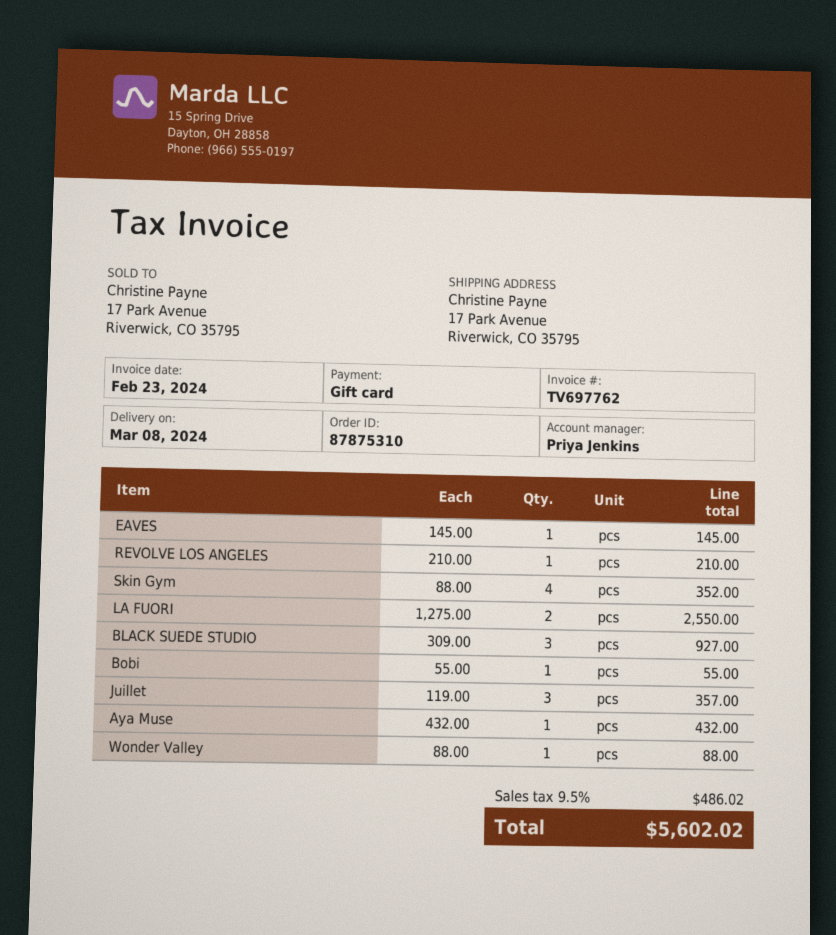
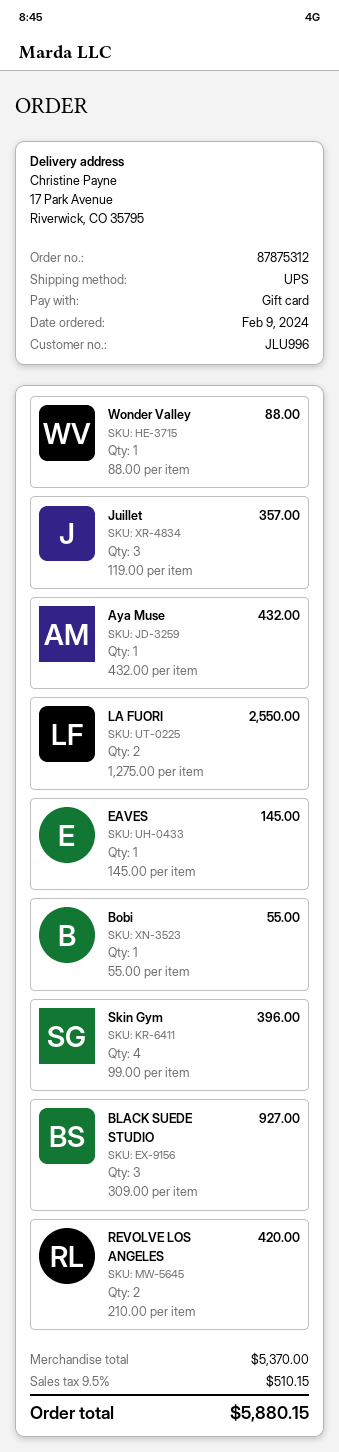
order number: 87875310 -> 87875312
REVOLVE LOS ANGELES: 1 x 210.00 = 210.00 -> 2 x 210.00 = 420.00
Skin Gym: 4 x 88.00 = 352.00 -> 4 x 99.00 = 396.00
tax: 9.5% = 486.02 -> 9.5% = 510.15
total: 5602.02 -> 5880.15

